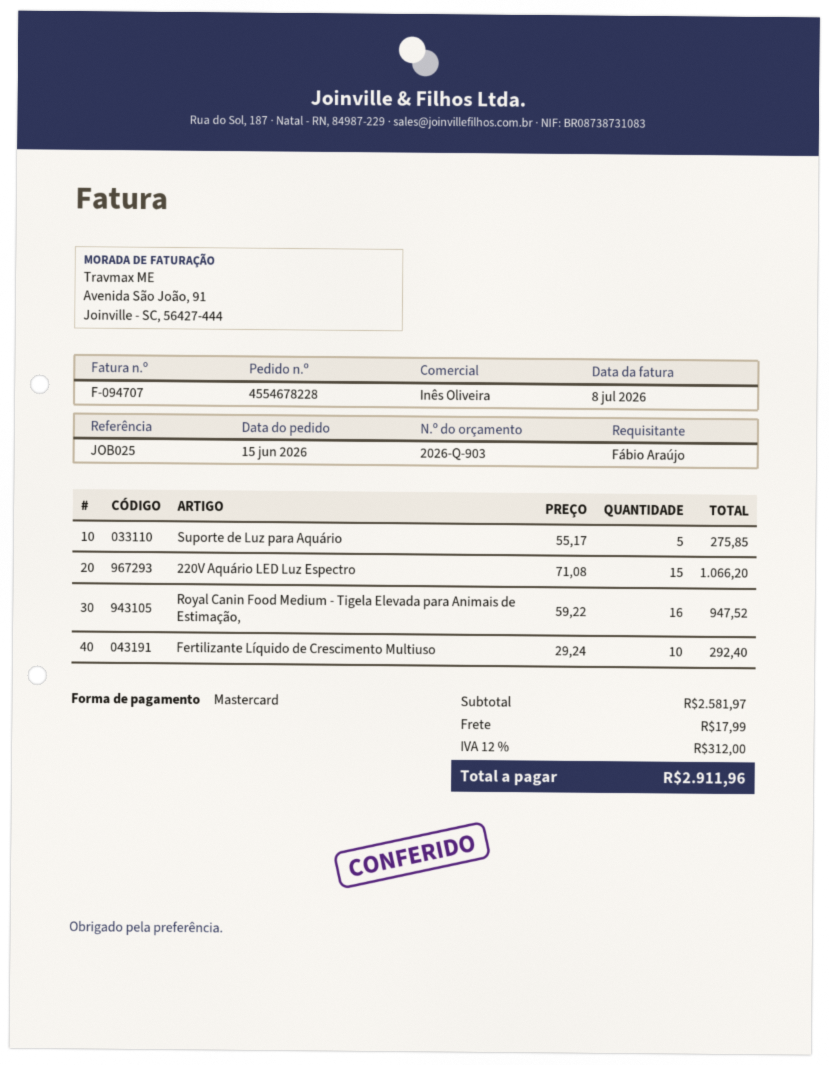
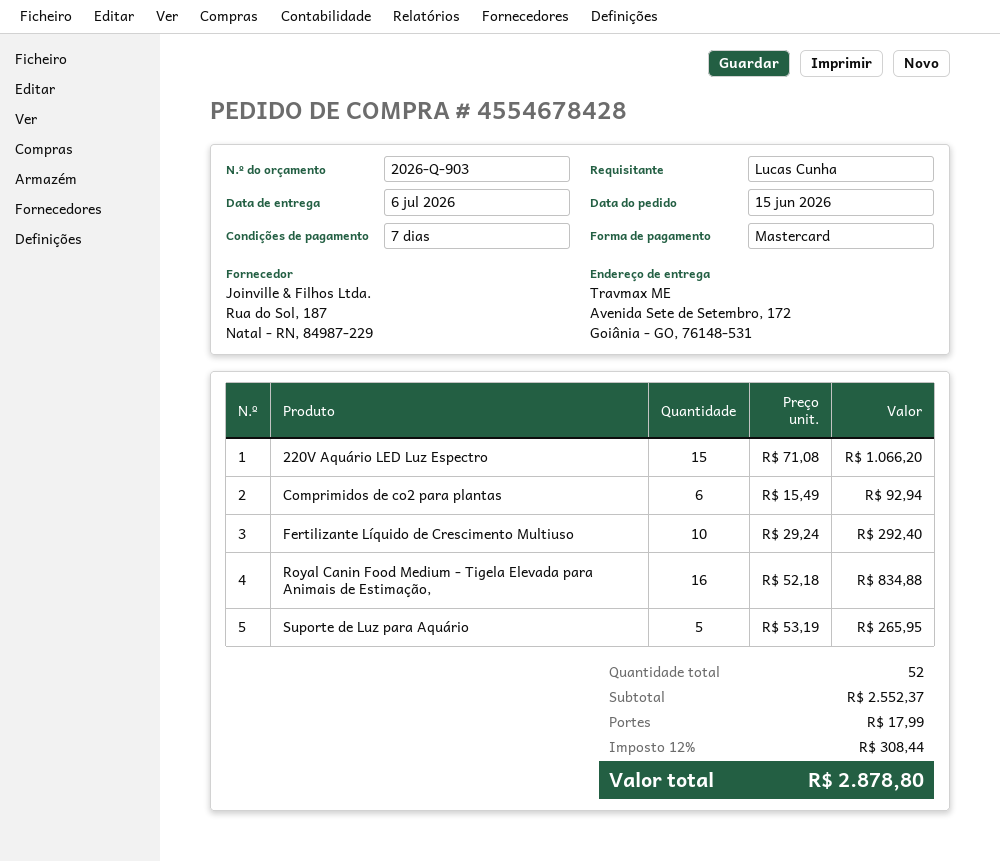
order number: 4554678228 -> 4554678428
ordered by: Fábio Araújo -> Lucas Cunha
Suporte de Luz para Aquário: 5 x 55.17 = 275.85 -> 5 x 53.19 = 265.95
Royal Canin Food Medium - Tigela Elevada para Animais de Estimação,: 16 x 59.22 = 947.52 -> 16 x 52.18 = 834.88
Comprimidos de co2 para plantas: none -> 6 x 15.49 = 92.94
subtotal: 2581.97 -> 2552.37
tax: 12% = 312.00 -> 12% = 308.44
total: 2911.96 -> 2878.80

